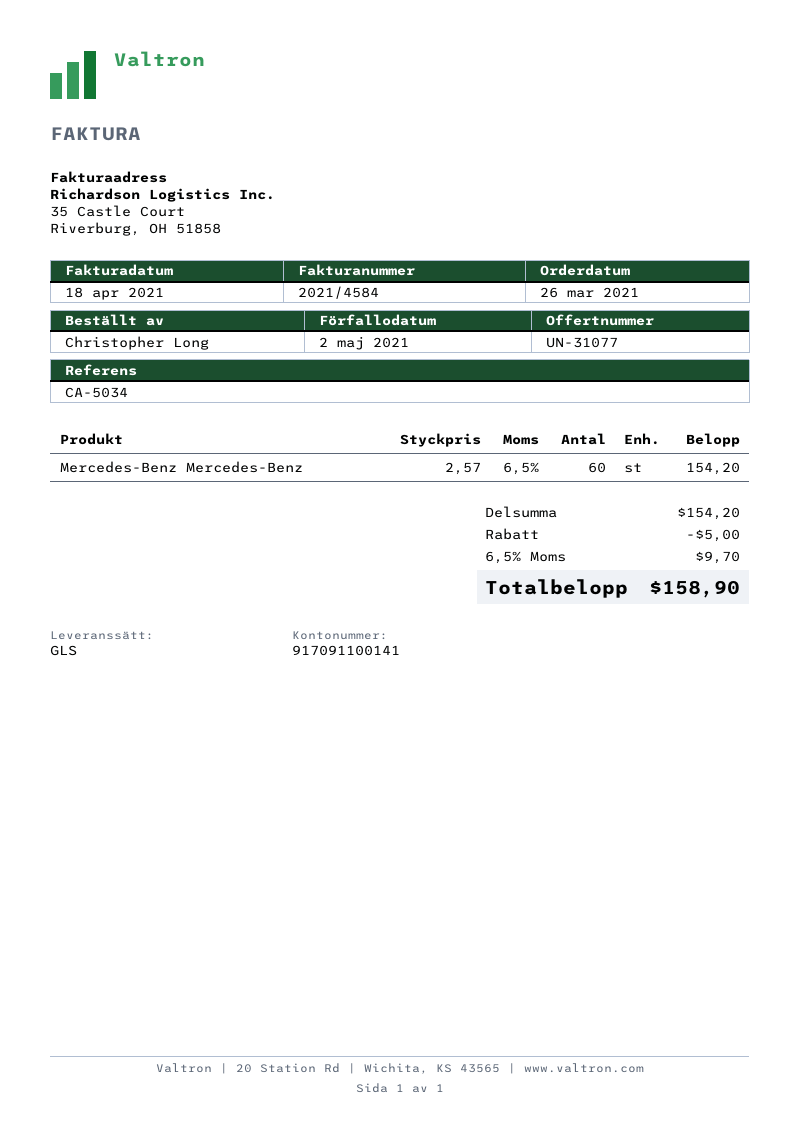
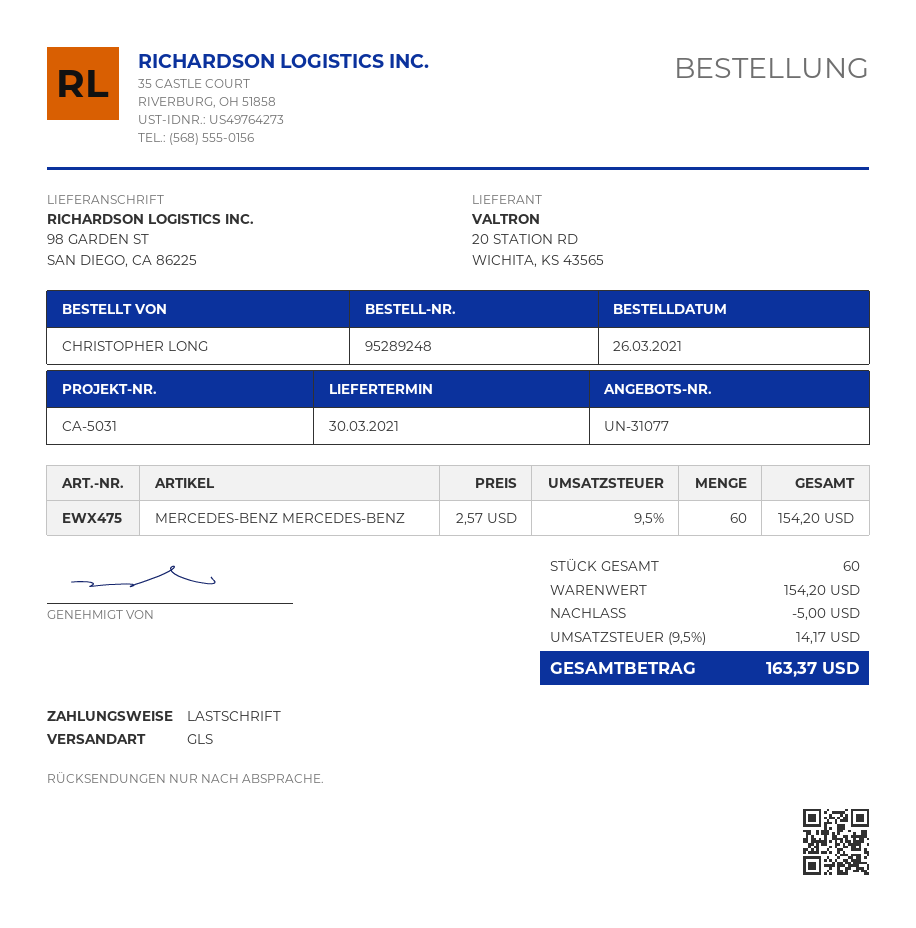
reference: CA-5034 -> CA-5031
tax: 6.5% = 9.70 -> 9.5% = 14.17
total: 158.90 -> 163.37

